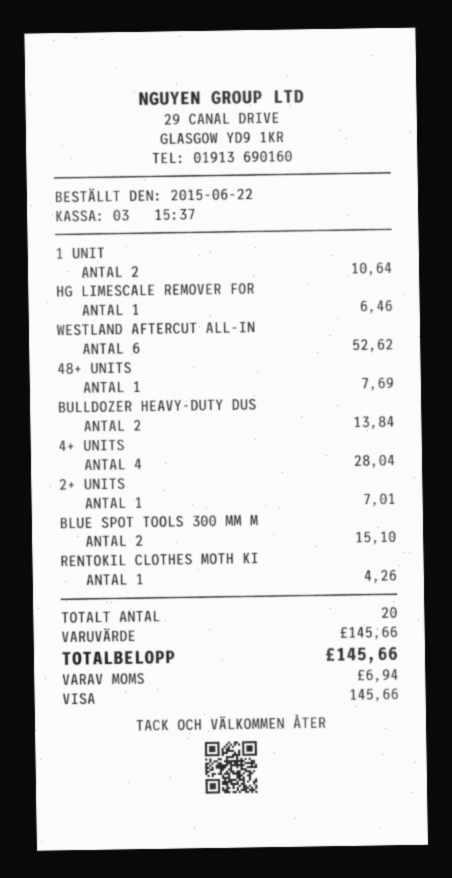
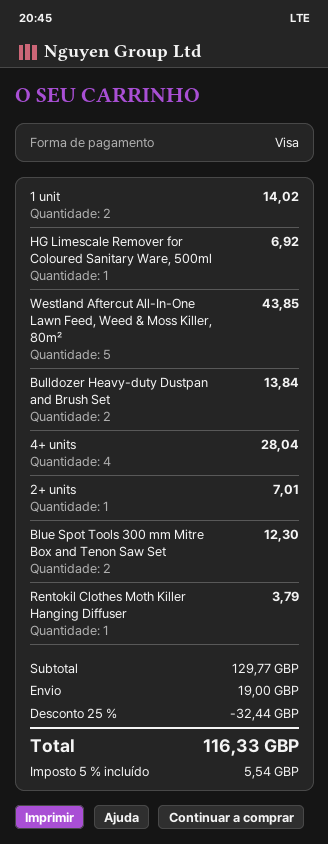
1 UNIT: 2 for 10.64 -> 2 for 14.02
HG LIMESCALE REMOVER FOR: 1 for 6.46 -> 1 for 6.92
WESTLAND AFTERCUT ALL-IN: 6 for 52.62 -> 5 for 43.85
48+ UNITS: 1 for 7.69 -> none
BLUE SPOT TOOLS 300 MM M: 2 for 15.10 -> 2 for 12.30
RENTOKIL CLOTHES MOTH KI: 1 for 4.26 -> 1 for 3.79
subtotal: 145.66 -> 129.77
discount: none -> 25% = 32.44
shipping: none -> 19.00
tax: 6.94 -> 5.54
total: 145.66 -> 116.33

